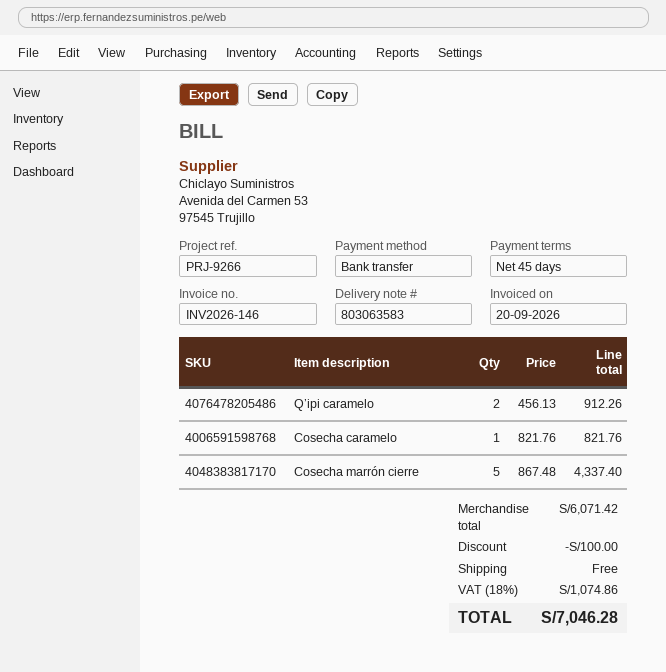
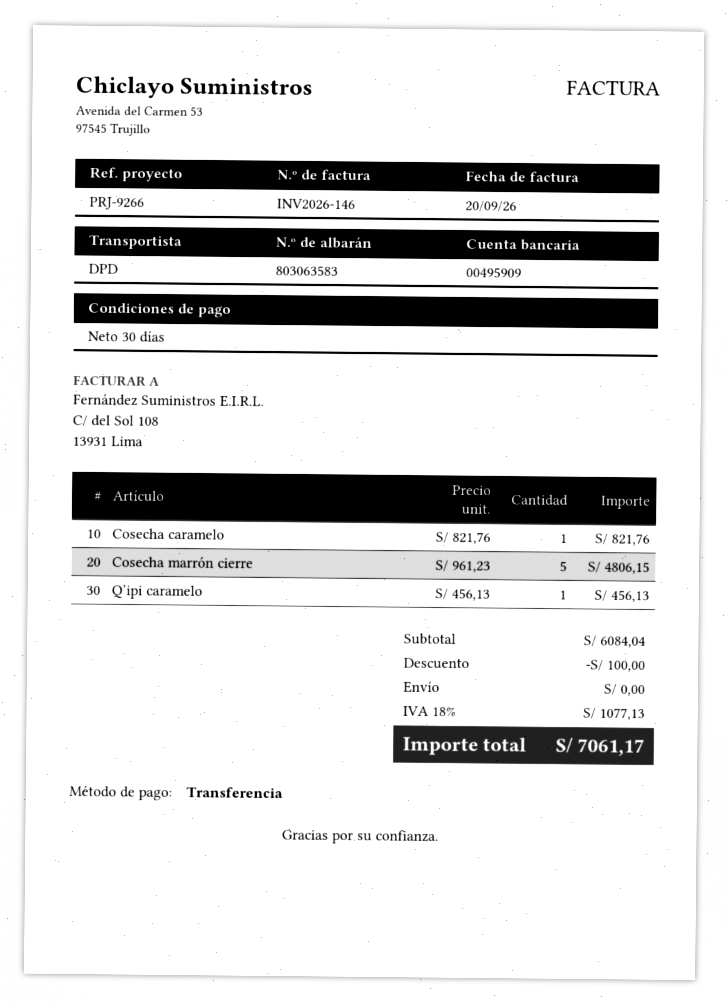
payment terms: 45 days -> 30 days
Q’ipi caramelo: 2 x 456.13 = 912.26 -> 1 x 456.13 = 456.13
Cosecha marrón cierre: 5 x 867.48 = 4337.40 -> 5 x 961.23 = 4806.15
subtotal: 6071.42 -> 6084.04
tax: 18% = 1074.86 -> 18% = 1077.13
total: 7046.28 -> 7061.17

